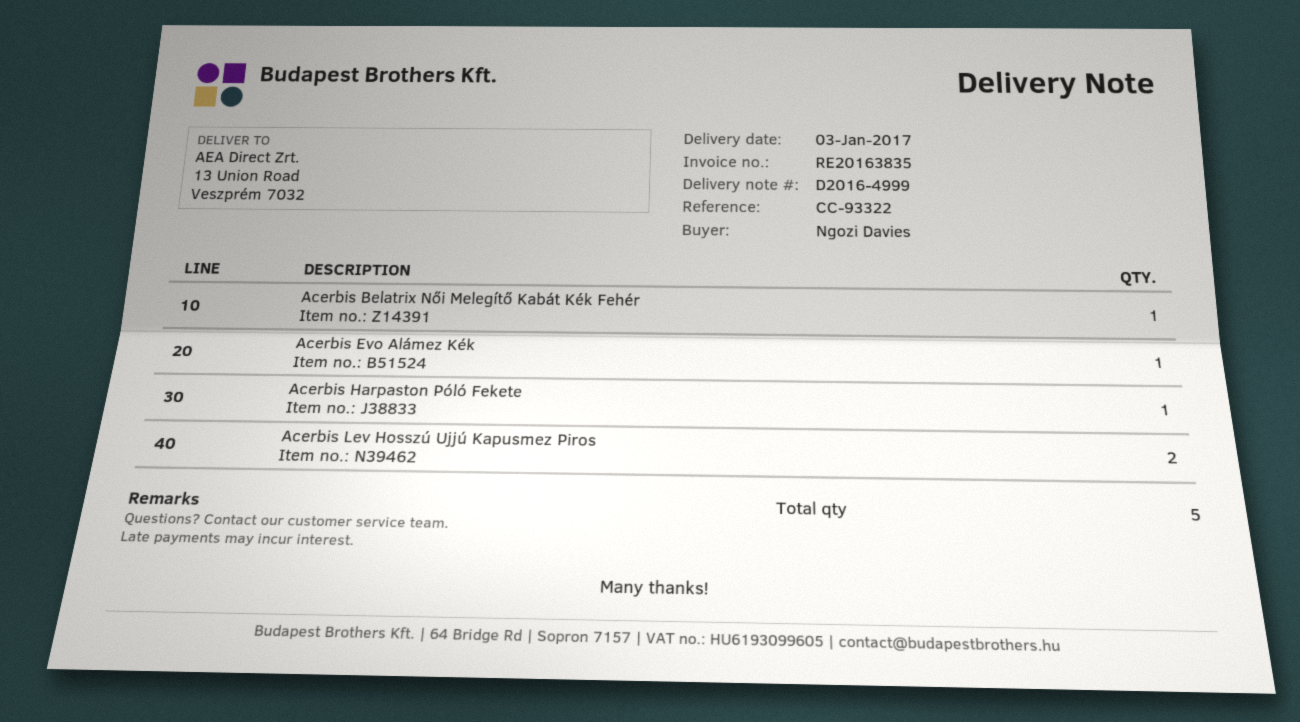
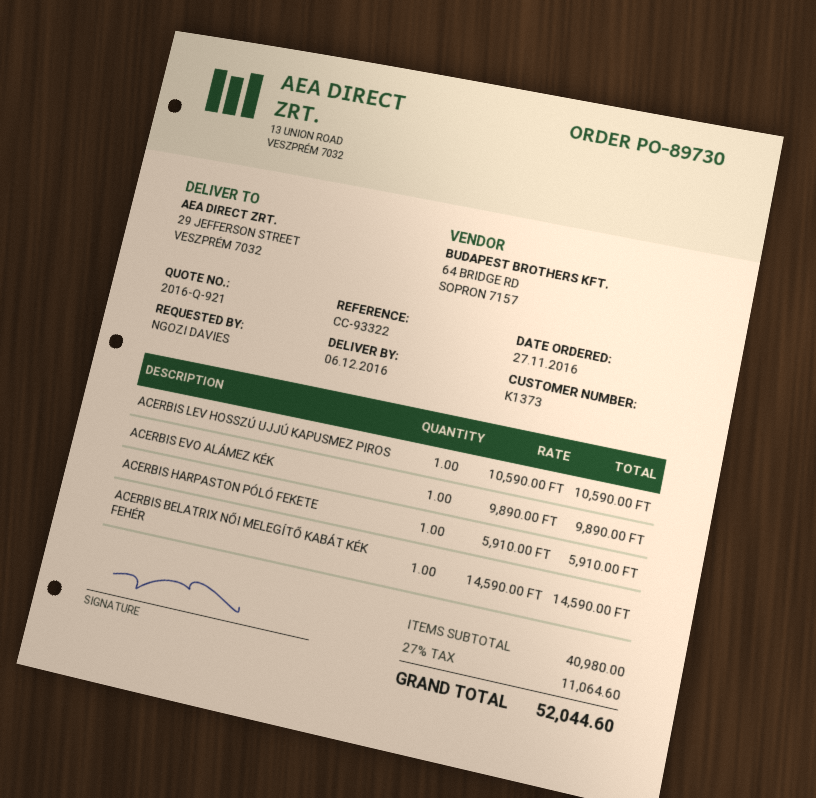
delivery date: 2017-01-03 -> 2016-12-06
ship to: 13 Union Road, Veszprém 7032 -> 29 JEFFERSON STREET, VESZPRÉM 7032
Acerbis Lev Hosszú Ujjú Kapusmez Piros: 2 -> 1

